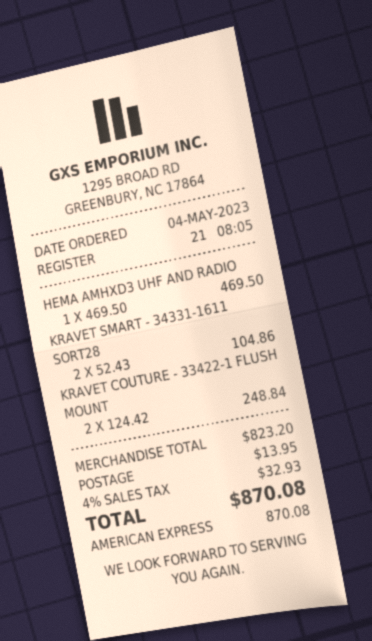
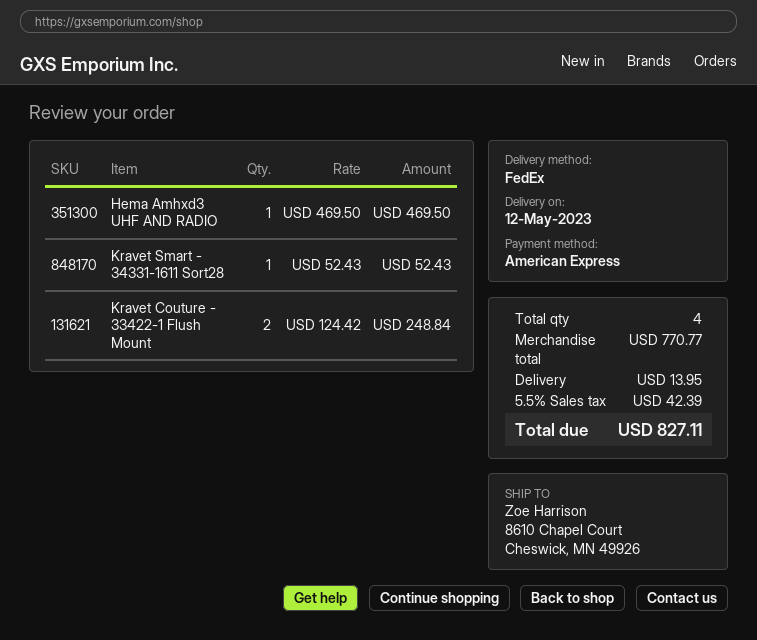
KRAVET SMART - 34331-1611 SORT28: 2 x 52.43 = 104.86 -> 1 x 52.43 = 52.43
subtotal: 823.20 -> 770.77
tax: 4% = 32.93 -> 5.5% = 42.39
total: 870.08 -> 827.11

